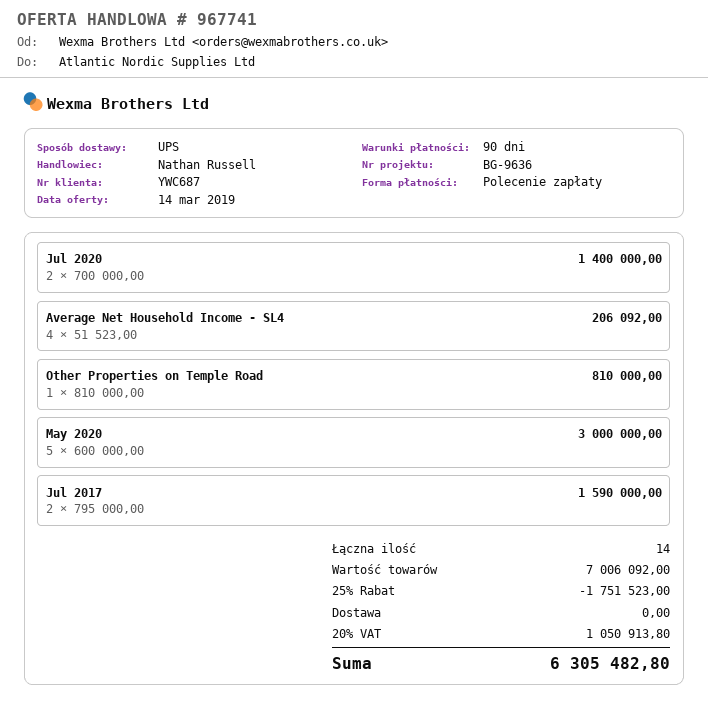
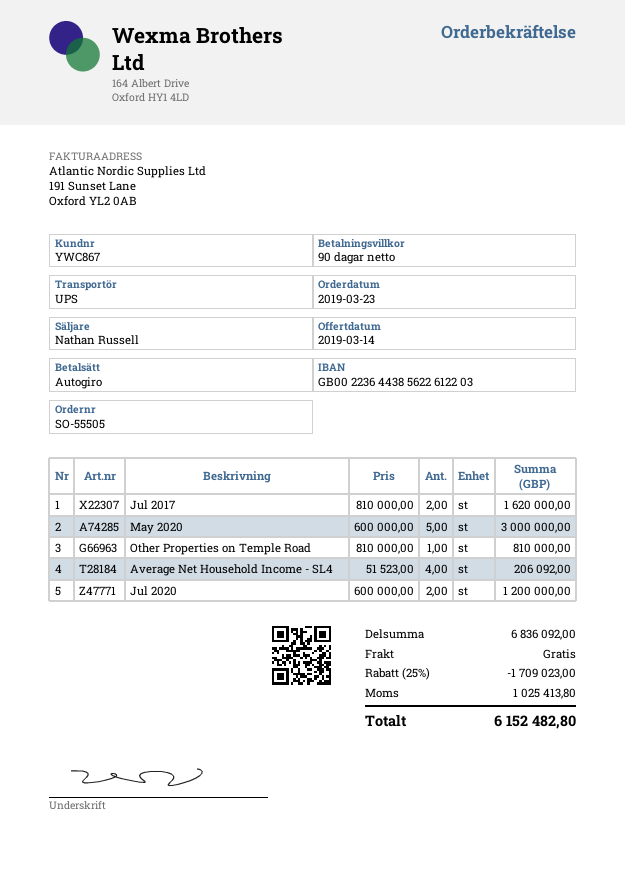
customer number: YWC687 -> YWC867
Jul 2020: 2 x 700000.00 = 1400000.00 -> 2 x 600000.00 = 1200000.00
Jul 2017: 2 x 795000.00 = 1590000.00 -> 2 x 810000.00 = 1620000.00
subtotal: 7006092.00 -> 6836092.00
discount: 25% = 1751523.00 -> 25% = 1709023.00
tax: 1050913.80 -> 1025413.80
total: 6305482.80 -> 6152482.80

